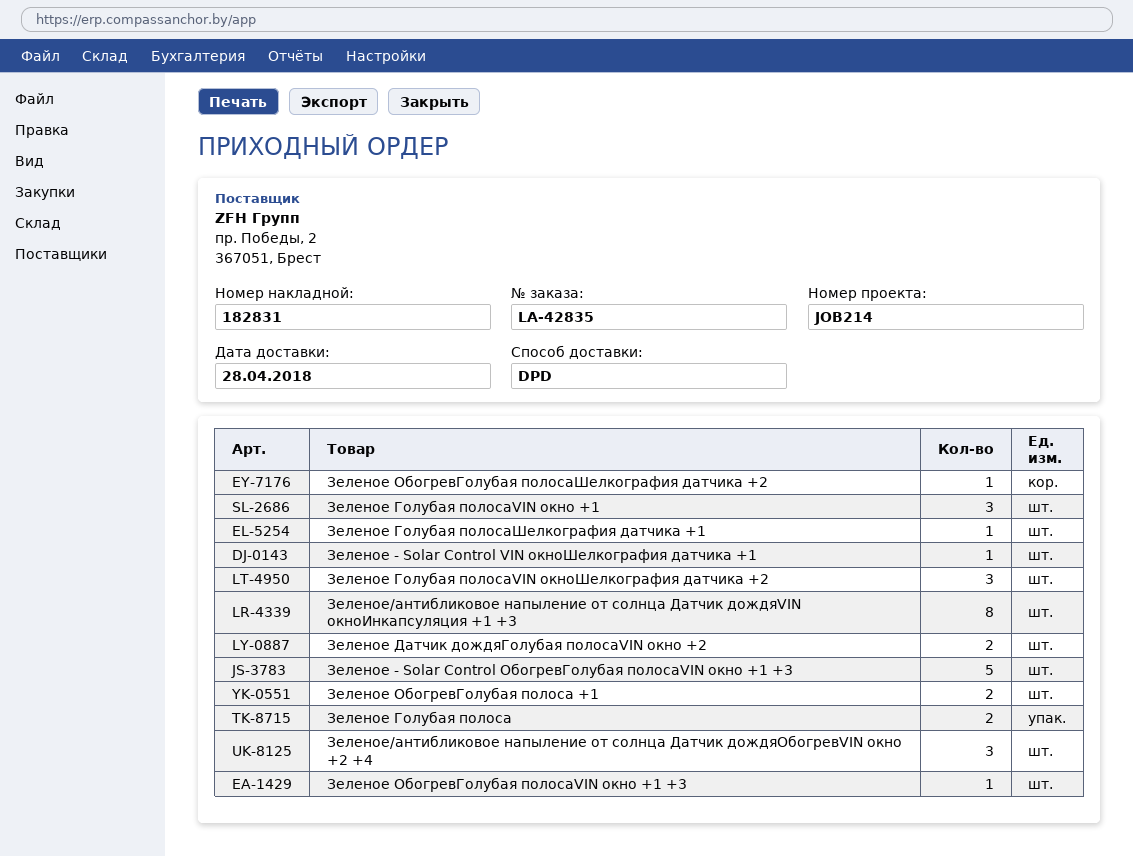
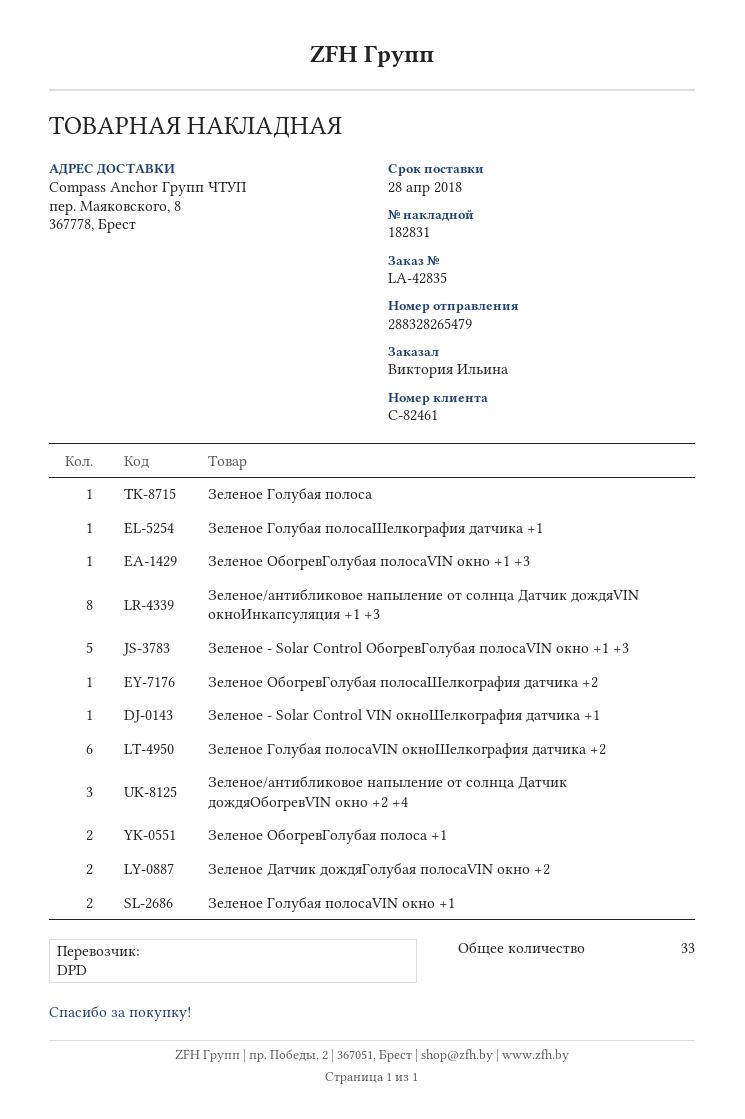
Зеленое Голубая полосаVIN окно +1: 3 -> 2
Зеленое Голубая полосаVIN окноШелкография датчика +2: 3 -> 6
Зеленое Голубая полоса: 2 -> 1

